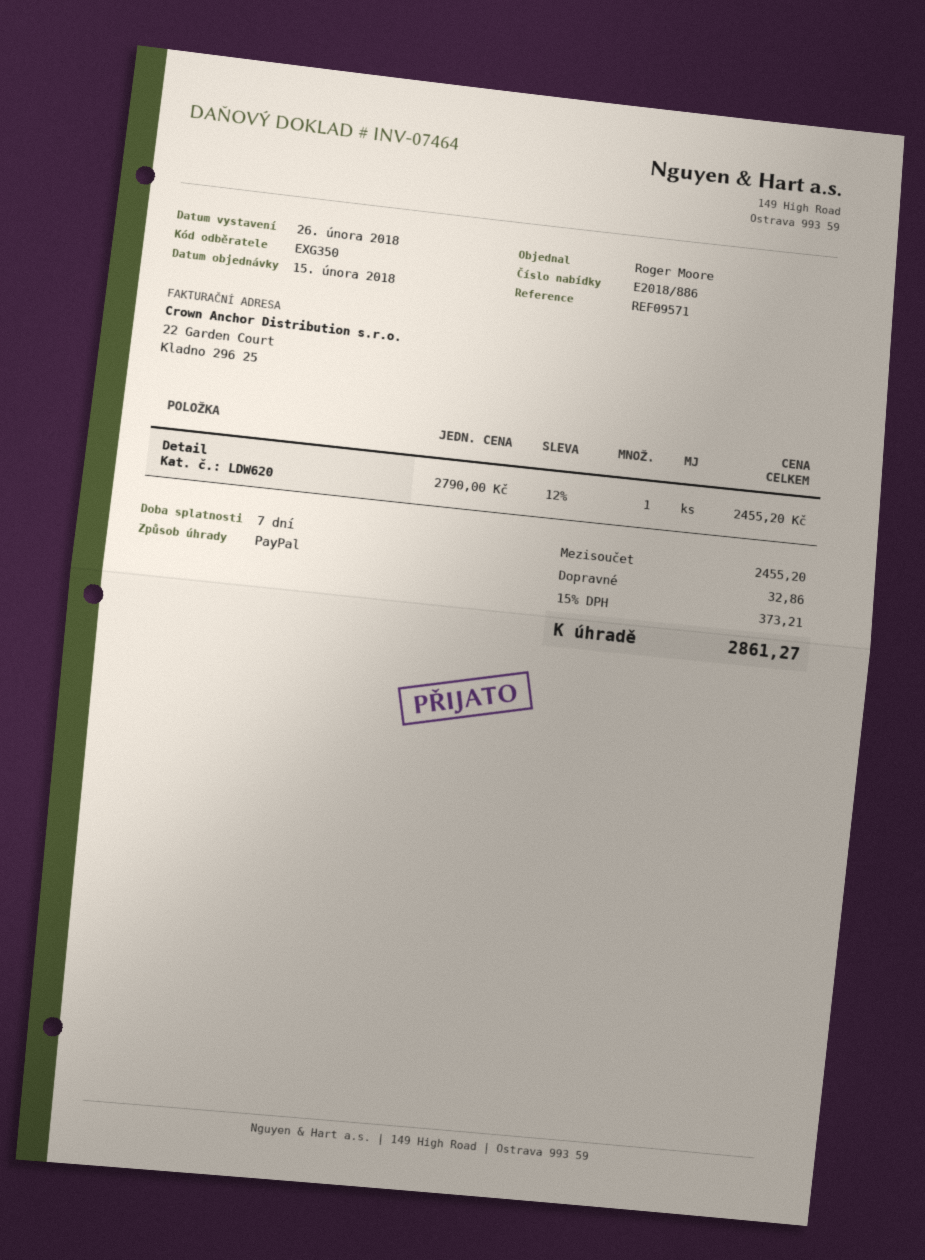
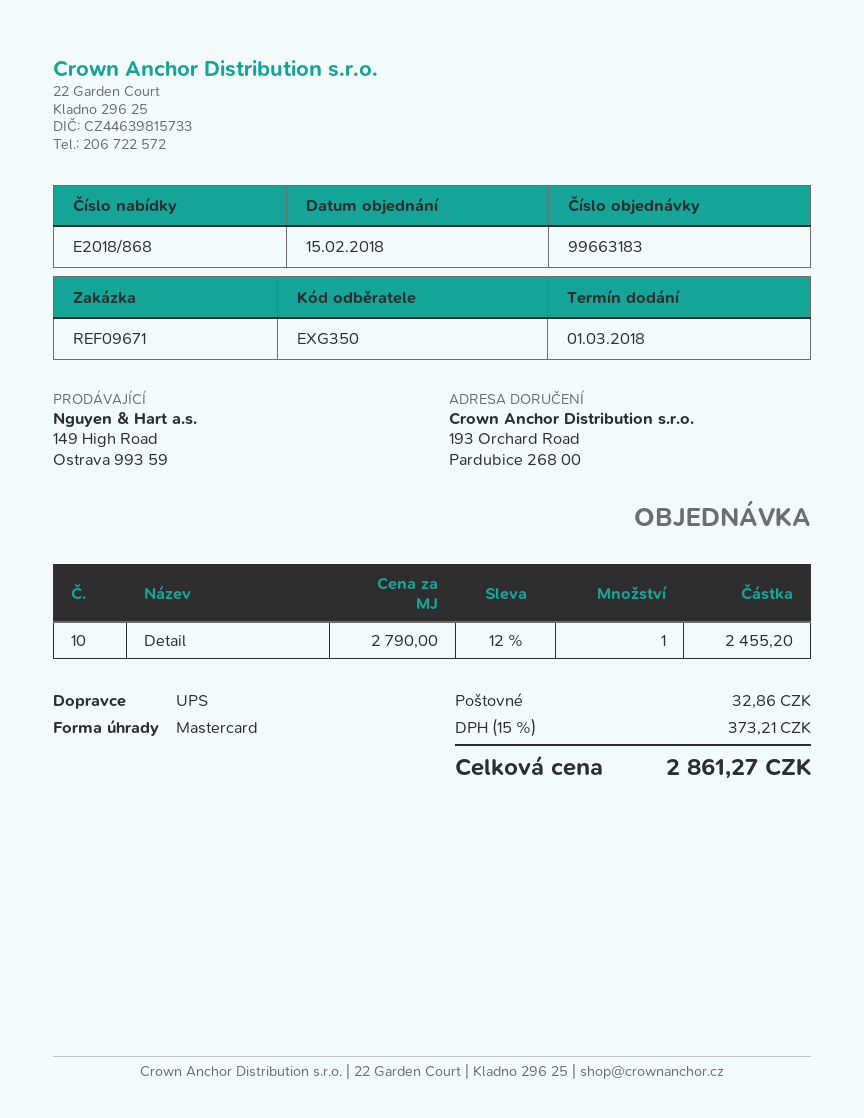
quote number: E2018/886 -> E2018/868
reference: REF09571 -> REF09671
payment method: PayPal -> Mastercard

